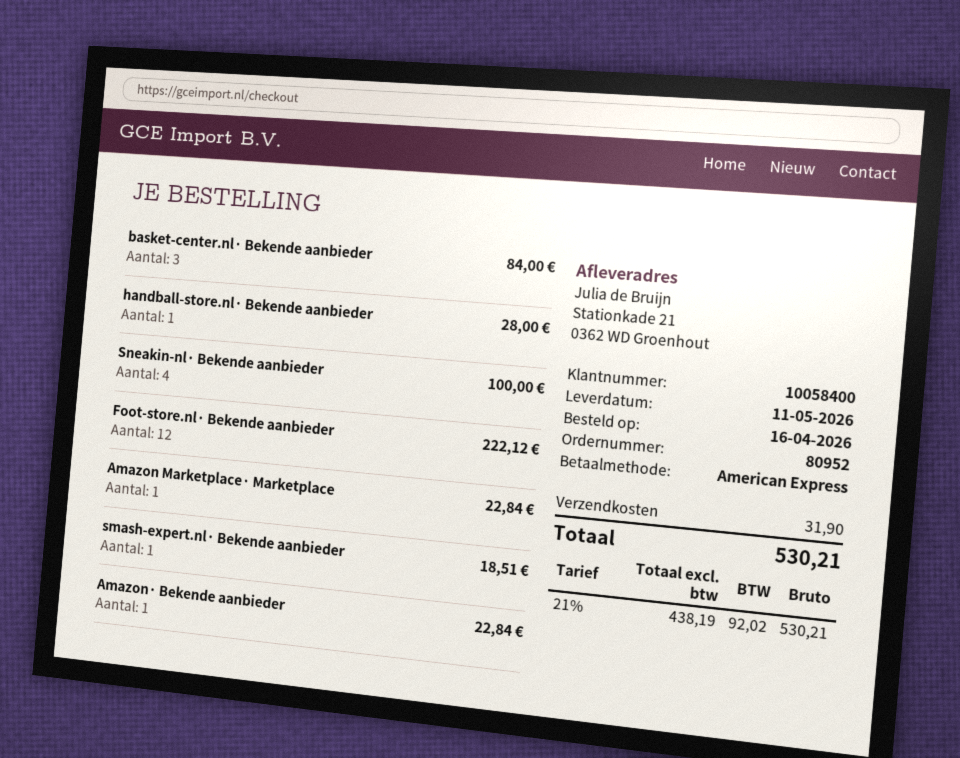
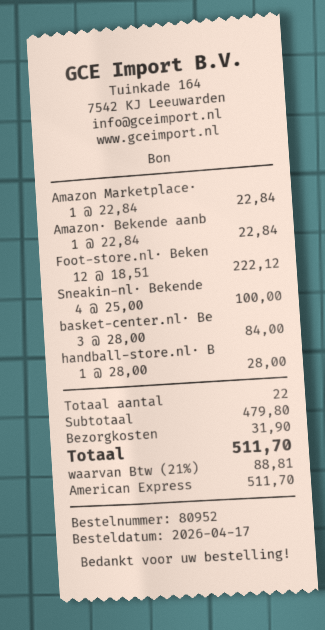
order date: 2026-04-16 -> 2026-04-17
smash-expert.nl· Bekende aanbieder: 1 for 18.51 -> none
tax: 21% = 92.02 -> 21% = 88.81
total: 530.21 -> 511.70

